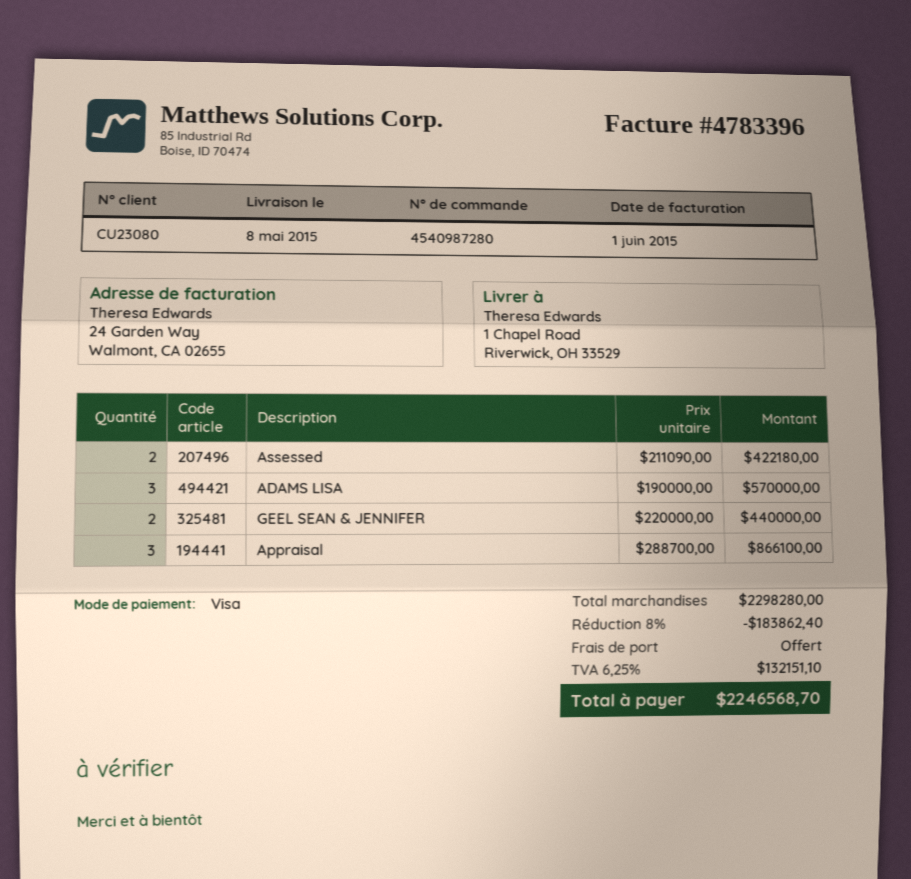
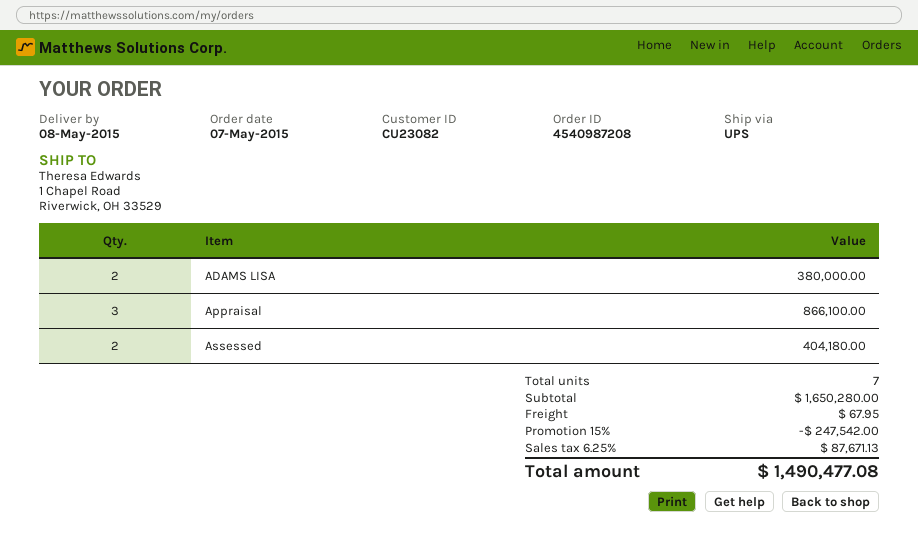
order number: 4540987280 -> 4540987208
customer number: CU23080 -> CU23082
Assessed: 2 for 422180.00 -> 2 for 404180.00
ADAMS LISA: 3 for 570000.00 -> 2 for 380000.00
GEEL SEAN & JENNIFER: 2 for 440000.00 -> none
subtotal: 2298280.00 -> 1650280.00
discount: 8% = 183862.40 -> 15% = 247542.00
shipping: 0.00 -> 67.95
tax: 6.25% = 132151.10 -> 6.25% = 87671.13
total: 2246568.70 -> 1490477.08

